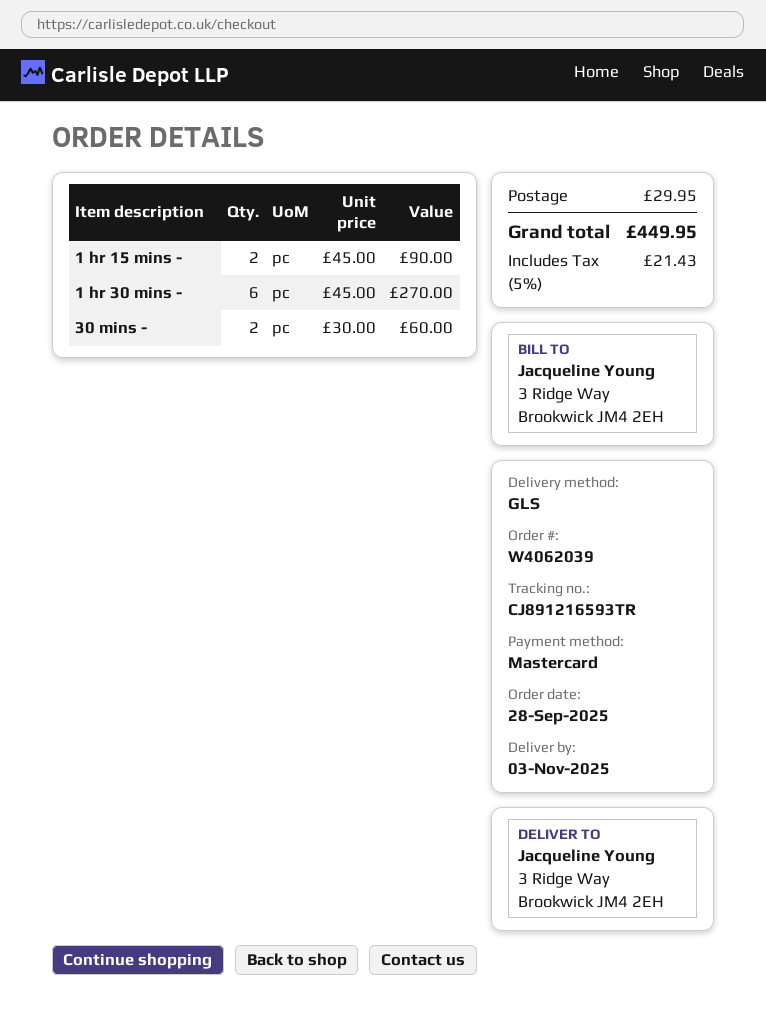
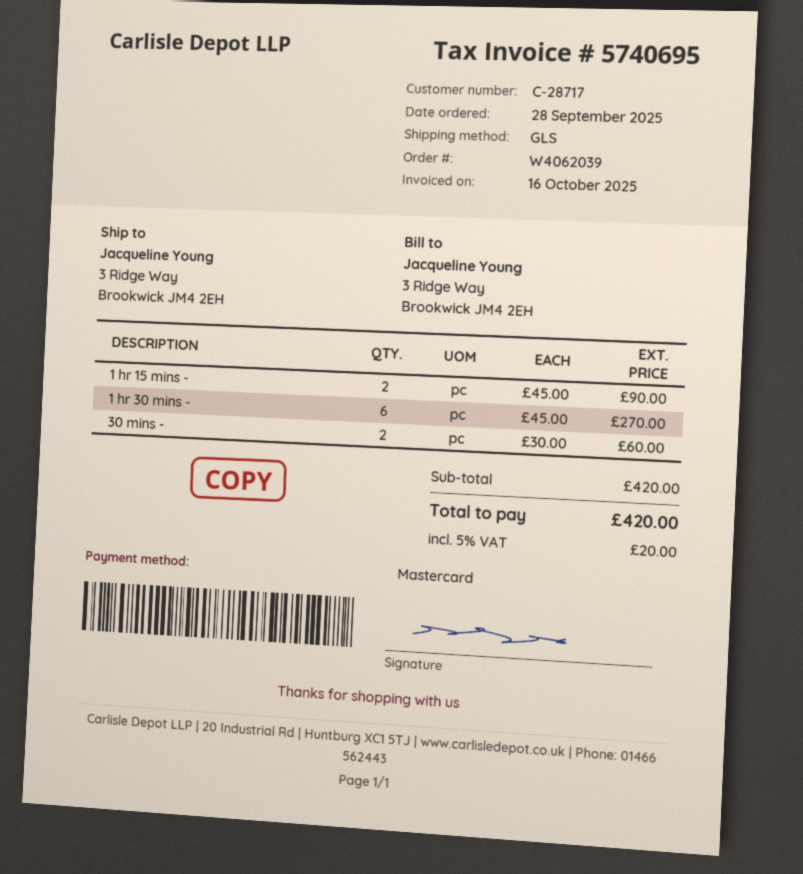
shipping: 29.95 -> none
tax: 5% = 21.43 -> 5% = 20.00
total: 449.95 -> 420.00

